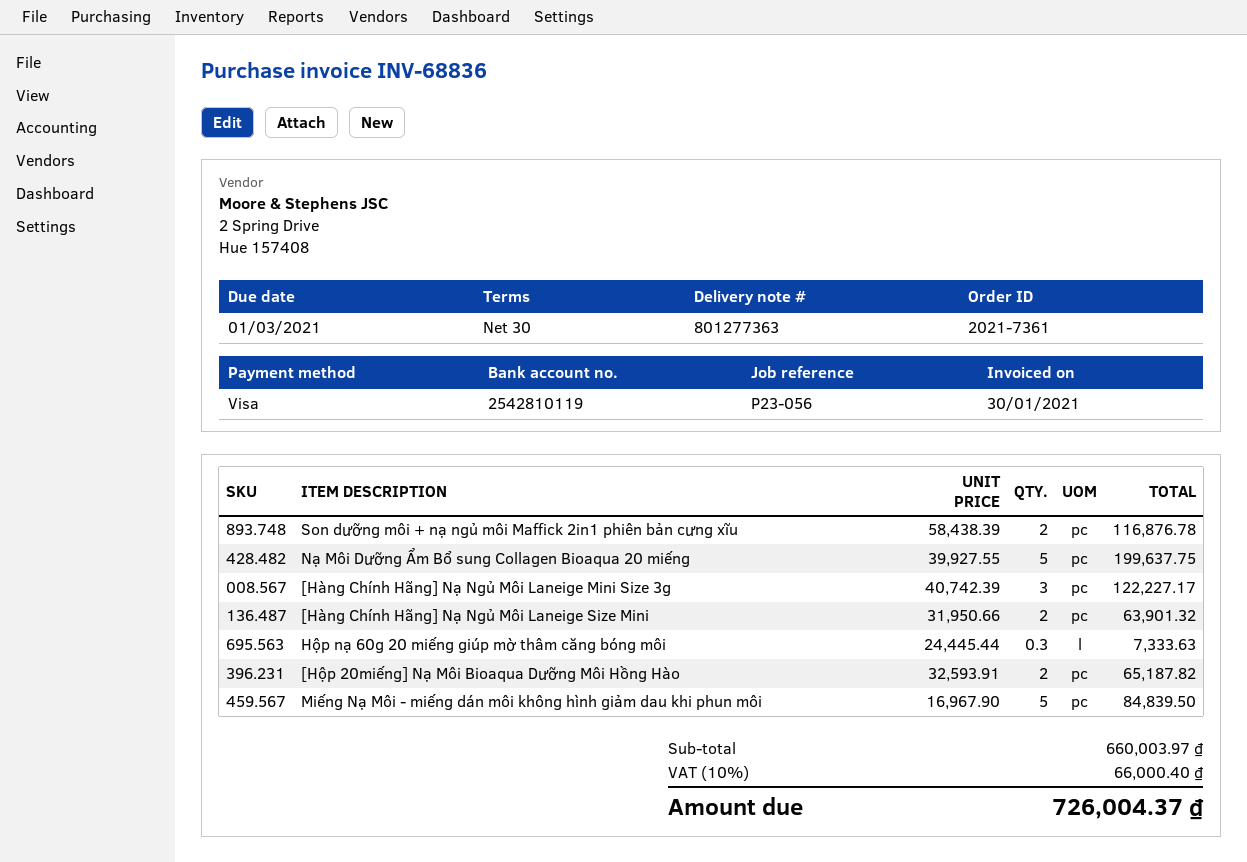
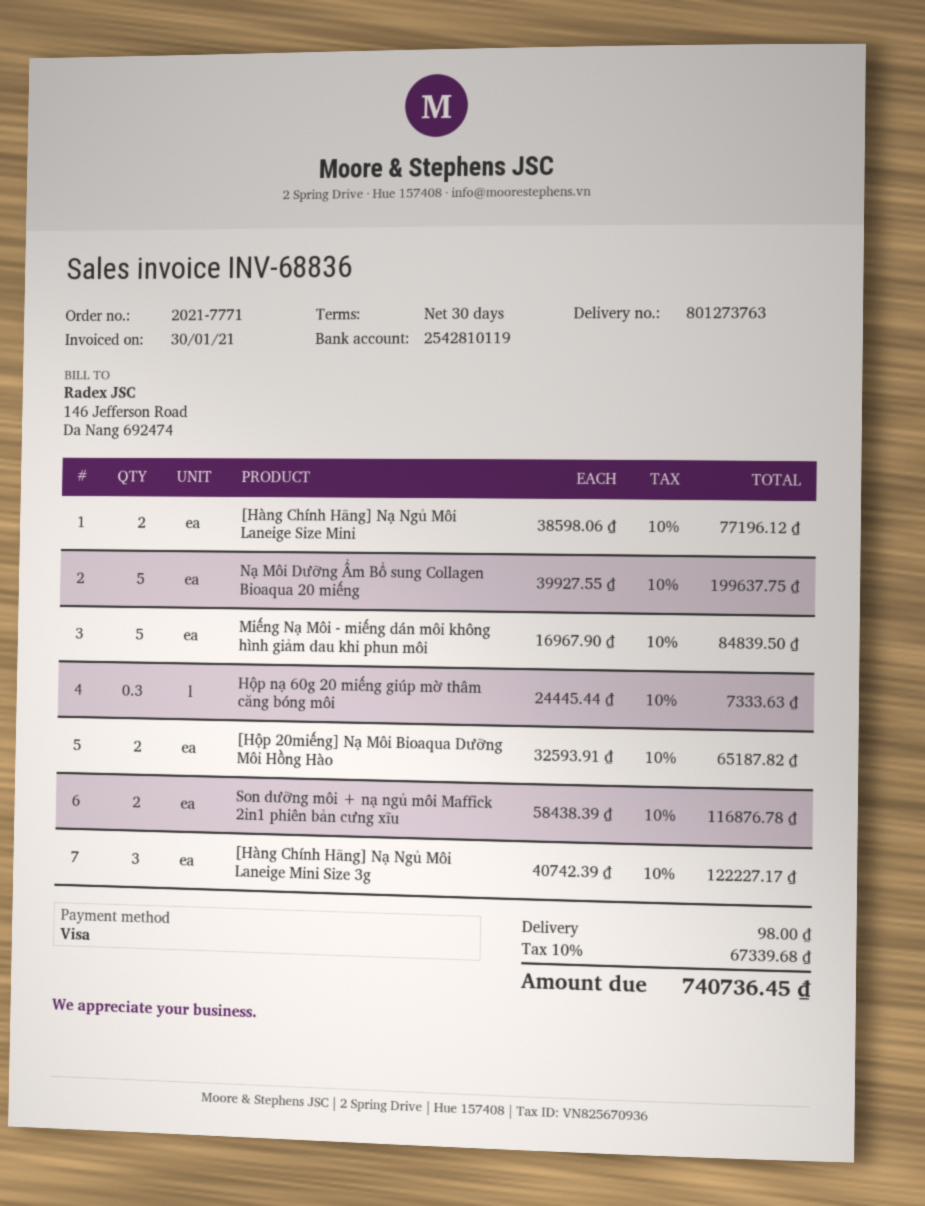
order number: 2021-7361 -> 2021-7771
delivery note number: 801277363 -> 801273763
[Hàng Chính Hãng] Nạ Ngủ Môi Laneige Size Mini: 2 x 31950.66 = 63901.32 -> 2 x 38598.06 = 77196.12
shipping: none -> 98.00
tax: 10% = 66000.40 -> 10% = 67339.68
total: 726004.37 -> 740736.45

